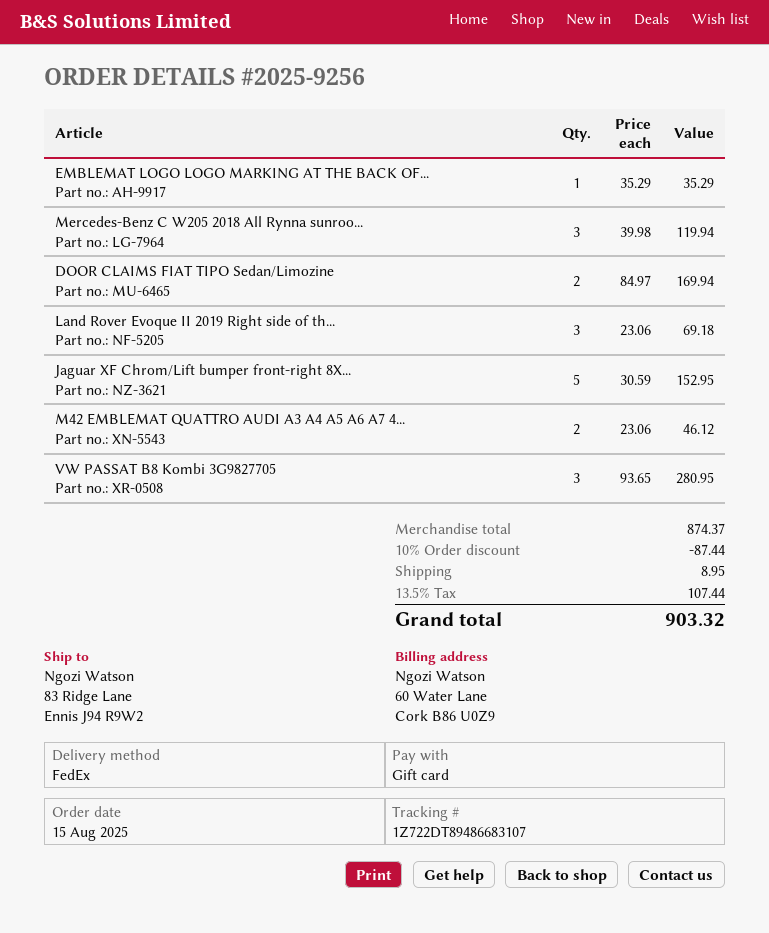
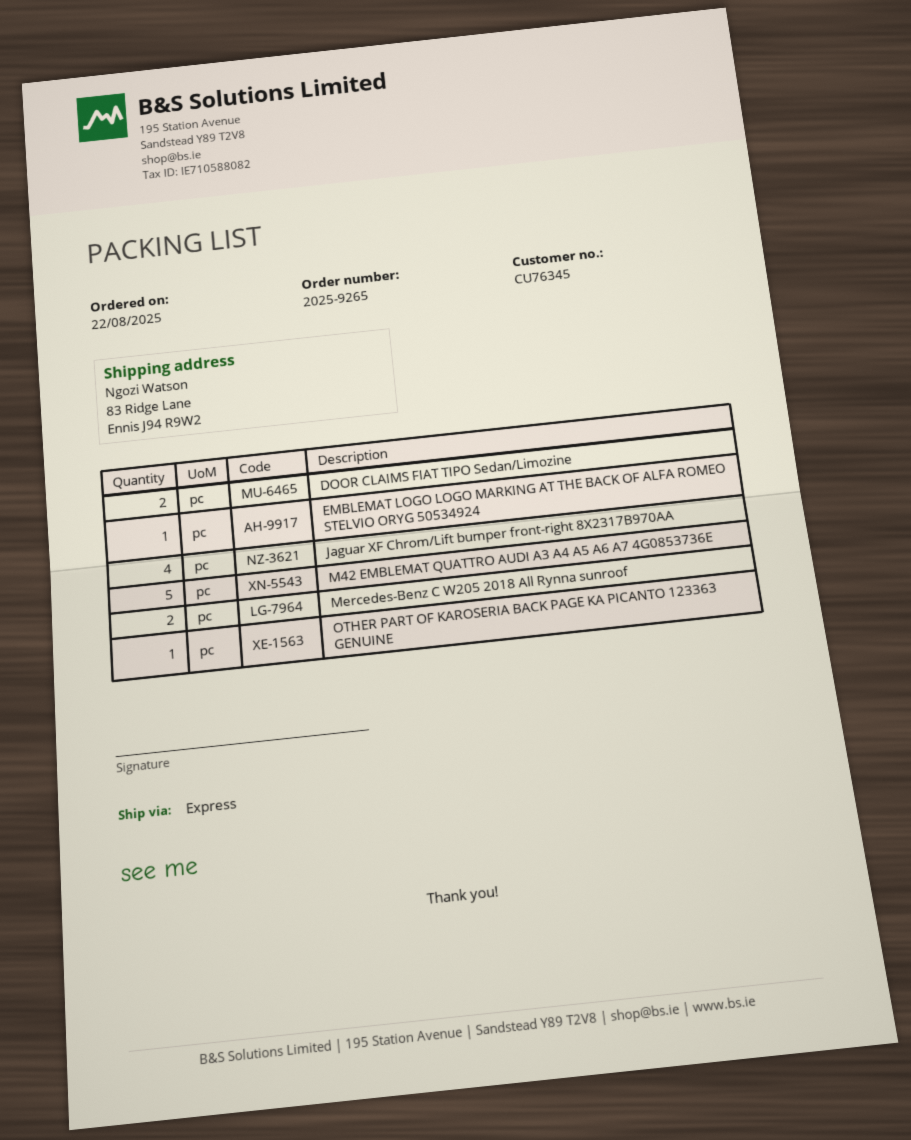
order number: 2025-9256 -> 2025-9265
order date: 2025-08-15 -> 2025-08-22
shipping method: FedEx -> express
Mercedes-Benz C W205 2018 All Rynna sunroo...: 3 -> 2
Land Rover Evoque II 2019 Right side of th...: 3 -> none
Jaguar XF Chrom/Lift bumper front-right 8X...: 5 -> 4
M42 EMBLEMAT QUATTRO AUDI A3 A4 A5 A6 A7 4...: 2 -> 5
VW PASSAT B8 Kombi 3G9827705: 3 -> none
OTHER PART OF KAROSERIA BACK PAGE KA PICANTO 123363 GENUINE: none -> 1

